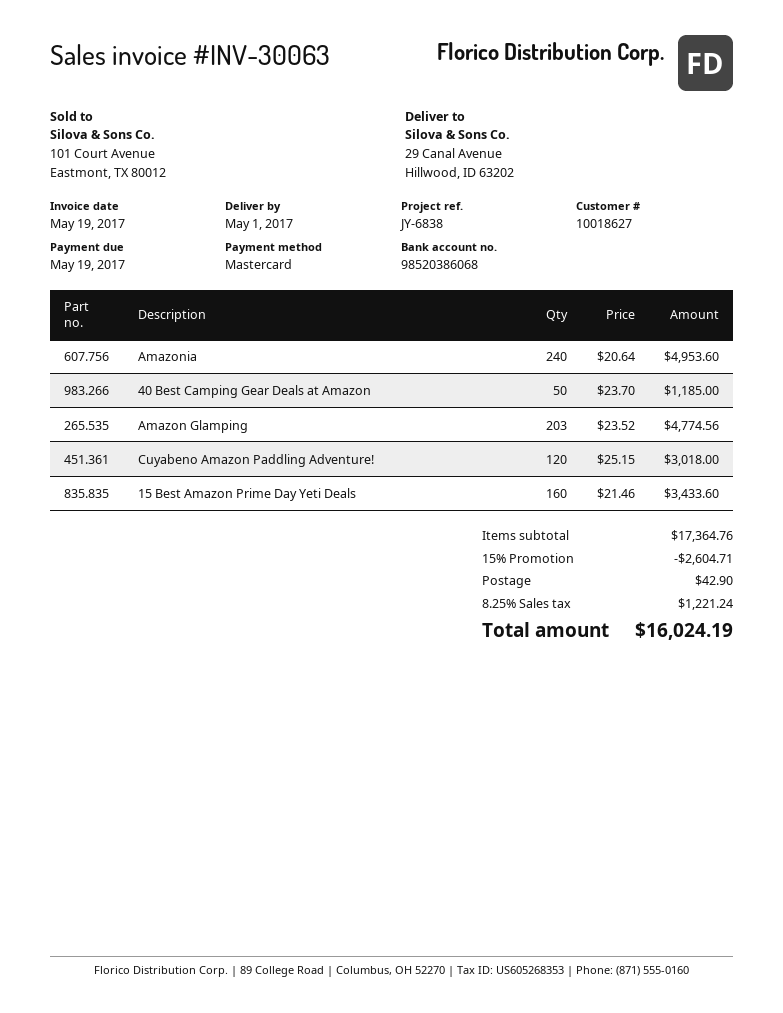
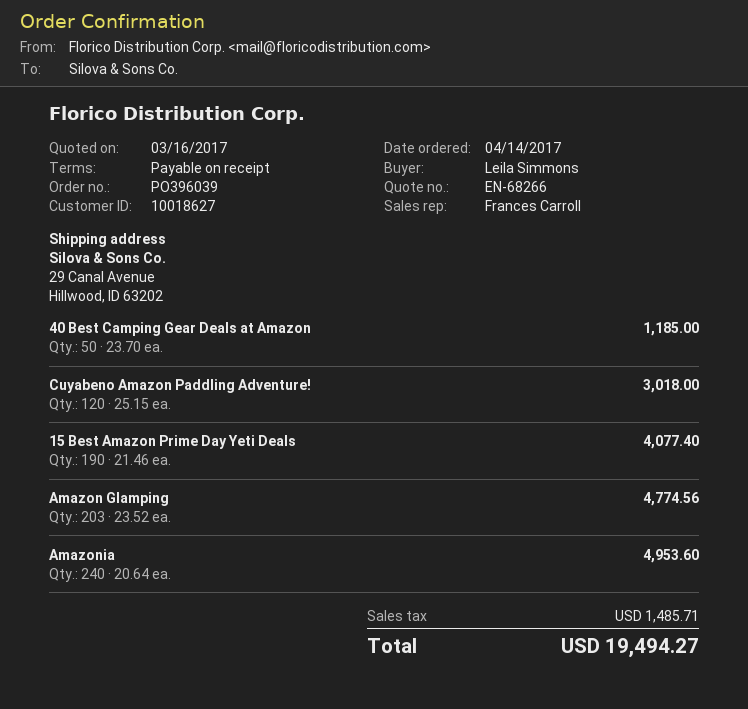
15 Best Amazon Prime Day Yeti Deals: 160 x 21.46 = 3433.60 -> 190 x 21.46 = 4077.40
discount: 15% = 2604.71 -> none
shipping: 42.90 -> none
tax: 1221.24 -> 1485.71
total: 16024.19 -> 19494.27

